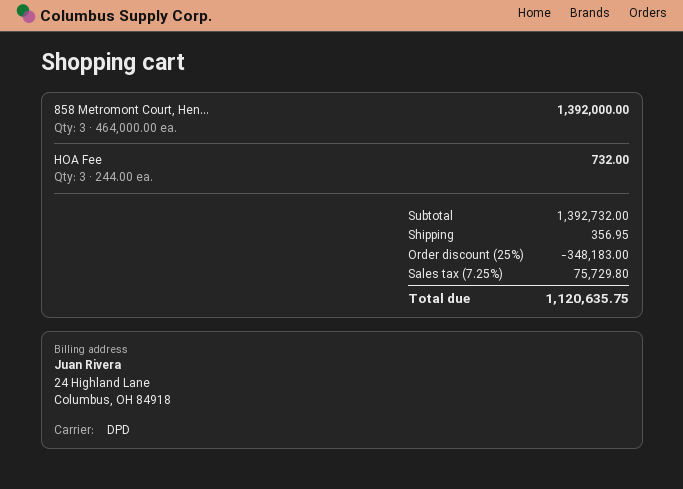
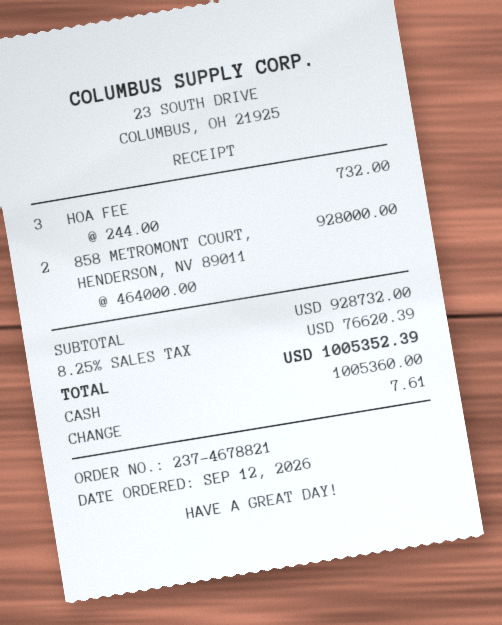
858 Metromont Court, Hen...: 3 x 464000.00 = 1392000.00 -> 2 x 464000.00 = 928000.00
subtotal: 1392732.00 -> 928732.00
discount: 25% = 348183.00 -> none
shipping: 356.95 -> none
tax: 7.25% = 75729.80 -> 8.25% = 76620.39
total: 1120635.75 -> 1005352.39

